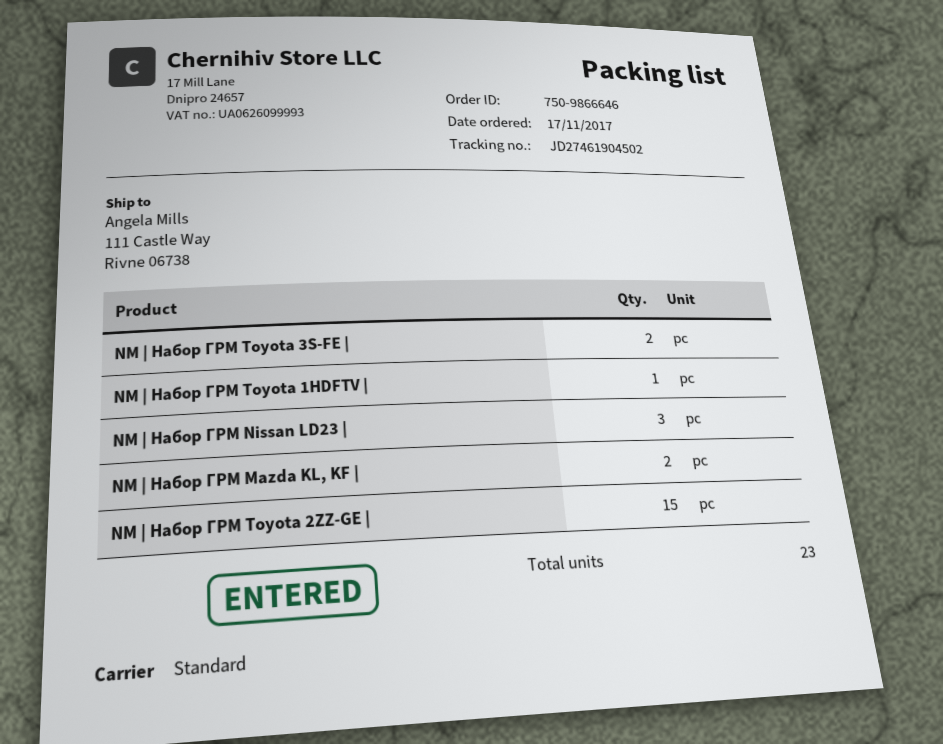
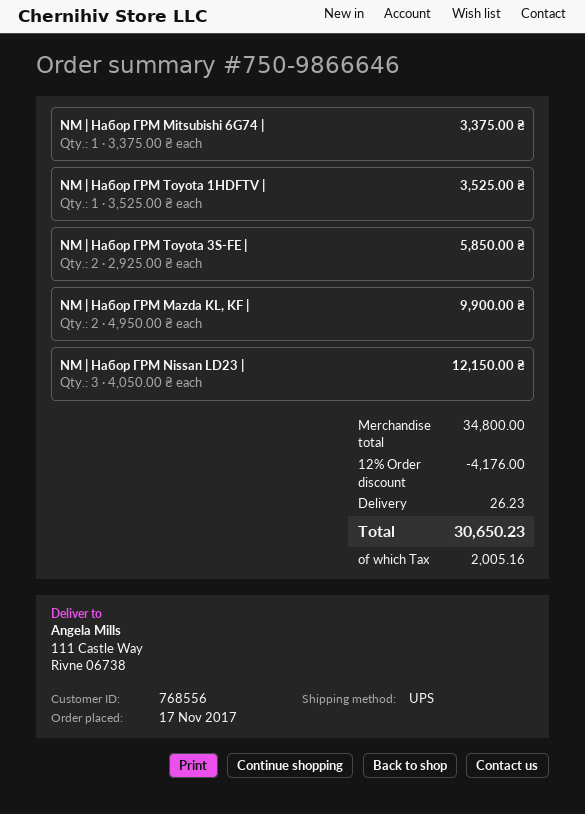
shipping method: standard -> UPS
NM | Набор ГРМ Toyota 2ZZ-GE |: 15 -> none
NM | Набор ГРМ Mitsubishi 6G74 |: none -> 1

